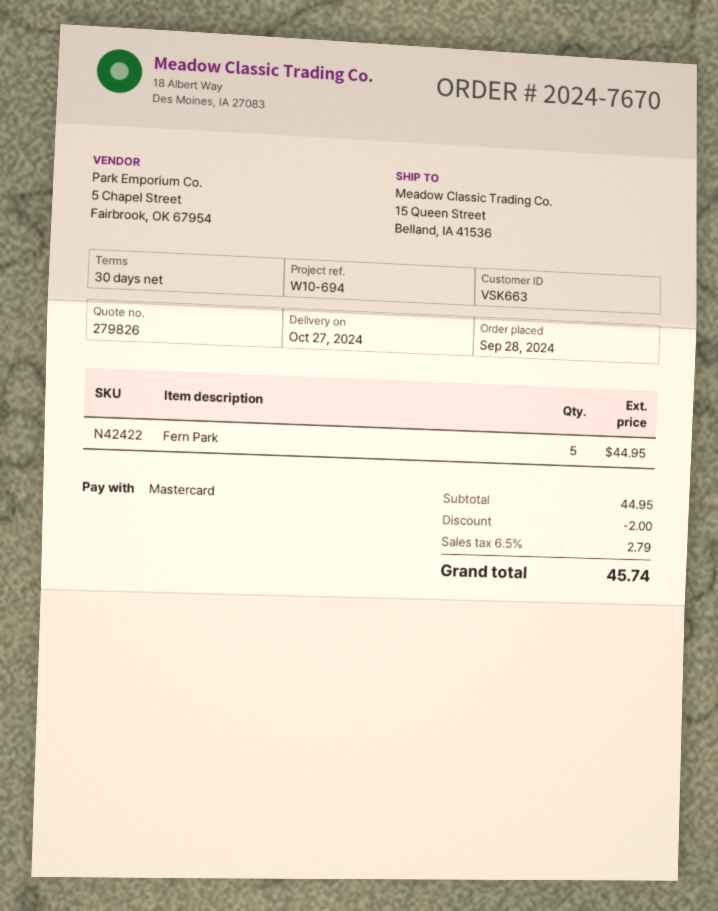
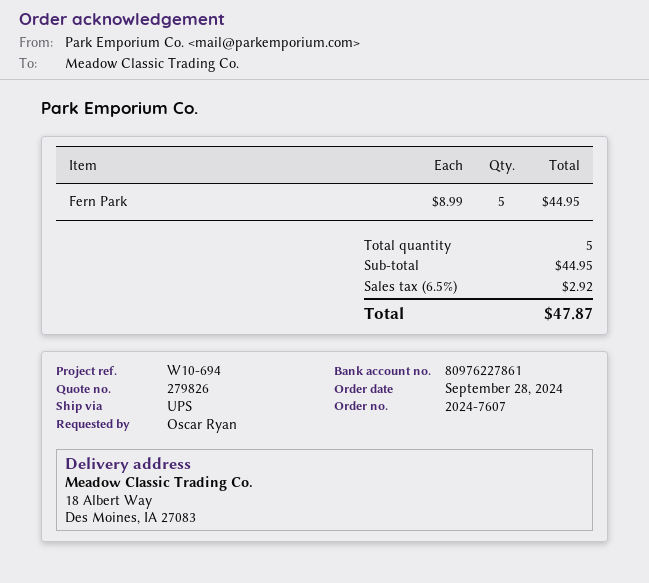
order number: 2024-7670 -> 2024-7607
ship to: 15 Queen Street, Belland, IA 41536 -> 18 Albert Way, Des Moines, IA 27083
discount: 2.00 -> none
tax: 6.5% = 2.79 -> 6.5% = 2.92
total: 45.74 -> 47.87

